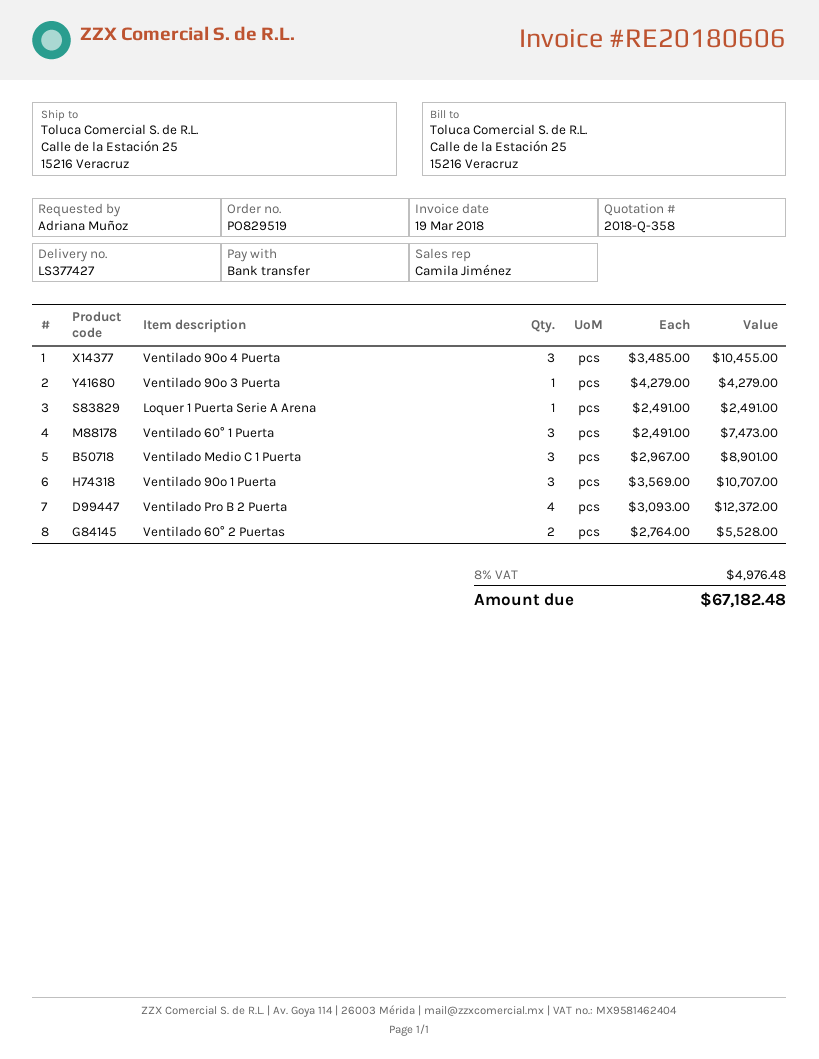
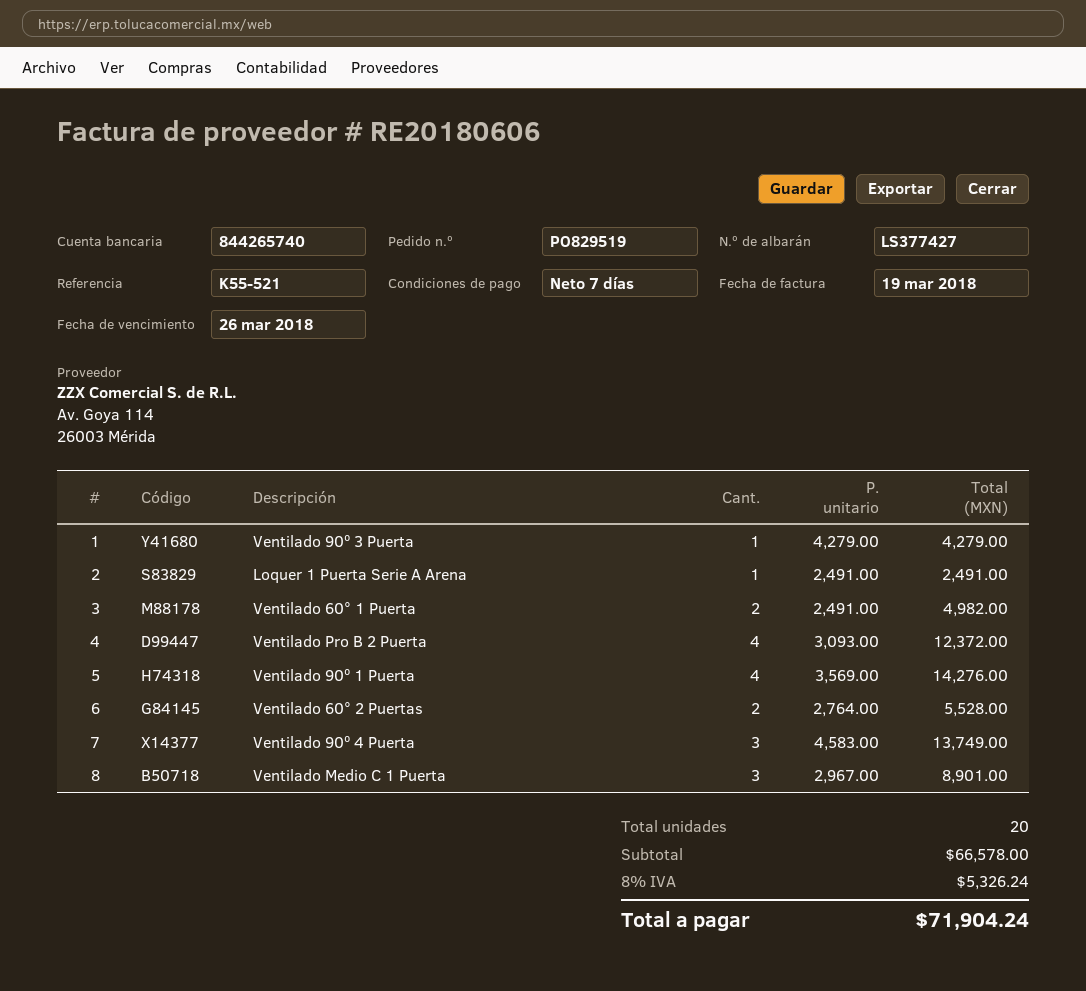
Ventilado 90º 4 Puerta: 3 x 3485.00 = 10455.00 -> 3 x 4583.00 = 13749.00
Ventilado 60° 1 Puerta: 3 x 2491.00 = 7473.00 -> 2 x 2491.00 = 4982.00
Ventilado 90º 1 Puerta: 3 x 3569.00 = 10707.00 -> 4 x 3569.00 = 14276.00
tax: 8% = 4976.48 -> 8% = 5326.24
total: 67182.48 -> 71904.24

